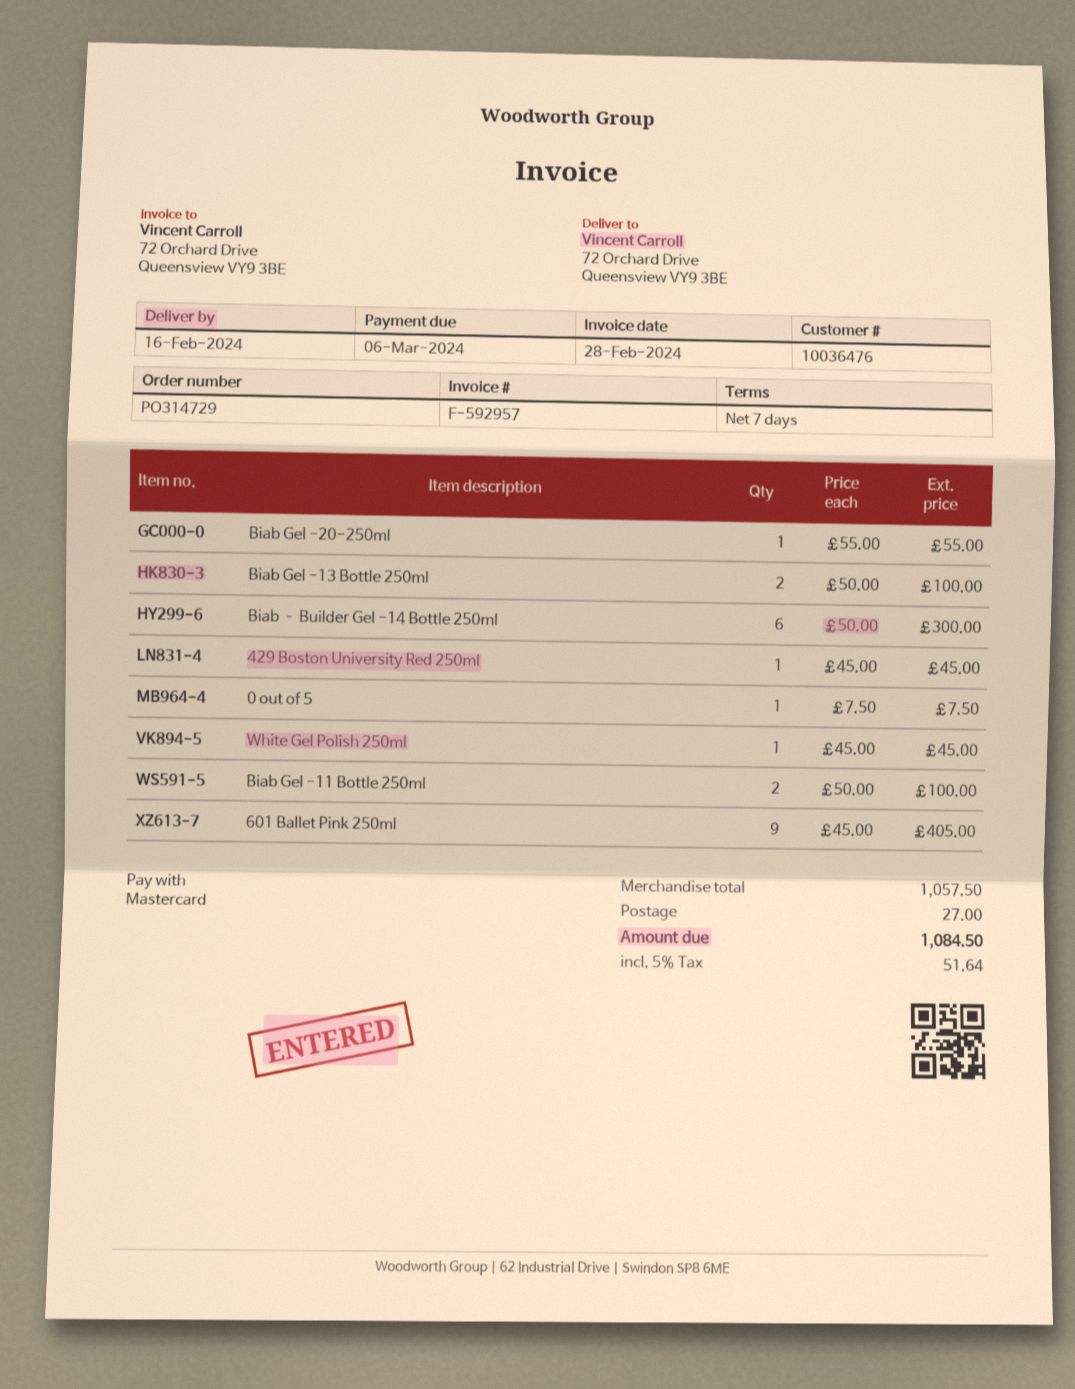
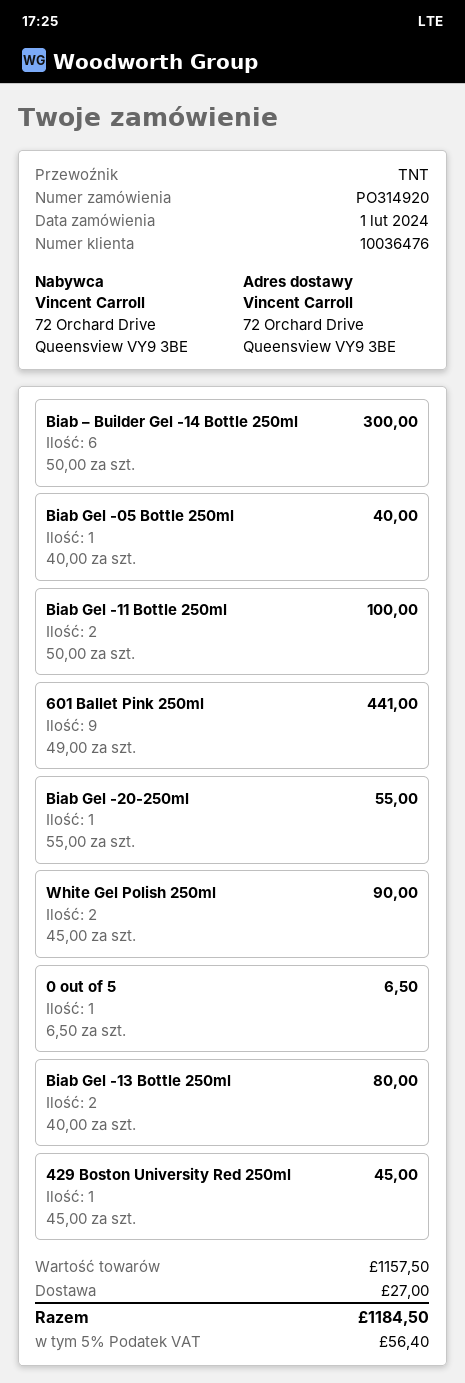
order number: PO314729 -> PO314920
Biab Gel -13 Bottle 250ml: 2 x 50.00 = 100.00 -> 2 x 40.00 = 80.00
0 out of 5: 1 x 7.50 = 7.50 -> 1 x 6.50 = 6.50
White Gel Polish 250ml: 1 x 45.00 = 45.00 -> 2 x 45.00 = 90.00
601 Ballet Pink 250ml: 9 x 45.00 = 405.00 -> 9 x 49.00 = 441.00
Biab Gel -05 Bottle 250ml: none -> 1 x 40.00 = 40.00
subtotal: 1057.50 -> 1157.50
tax: 5% = 51.64 -> 5% = 56.40
total: 1084.50 -> 1184.50

